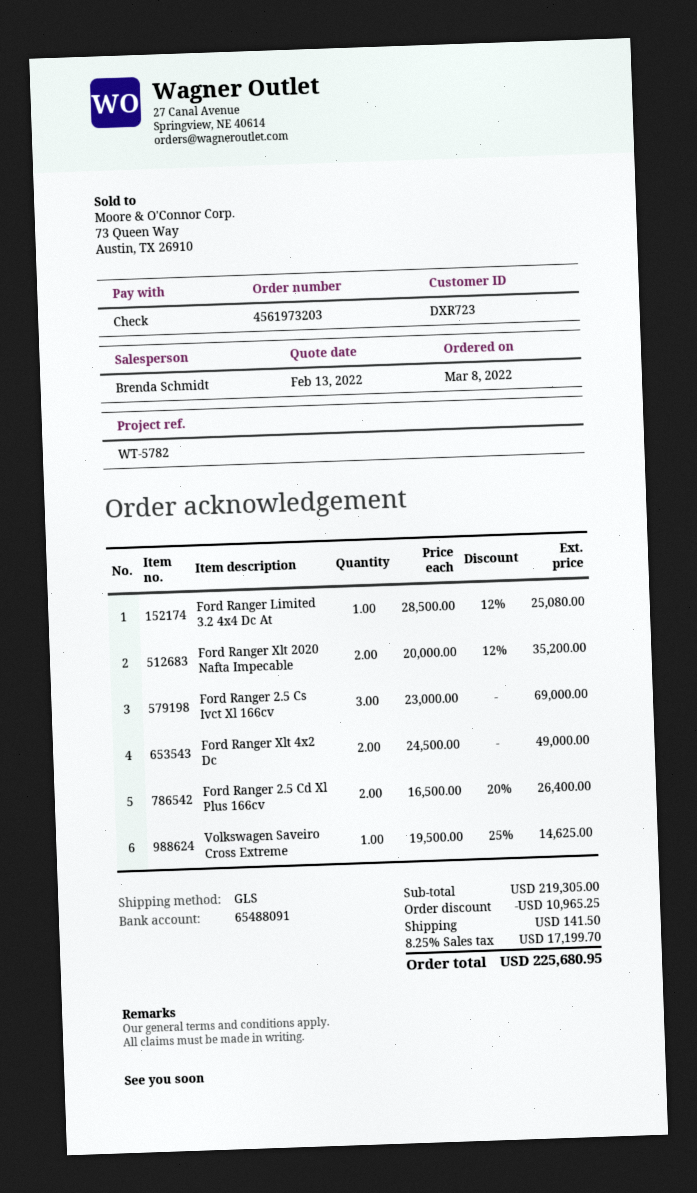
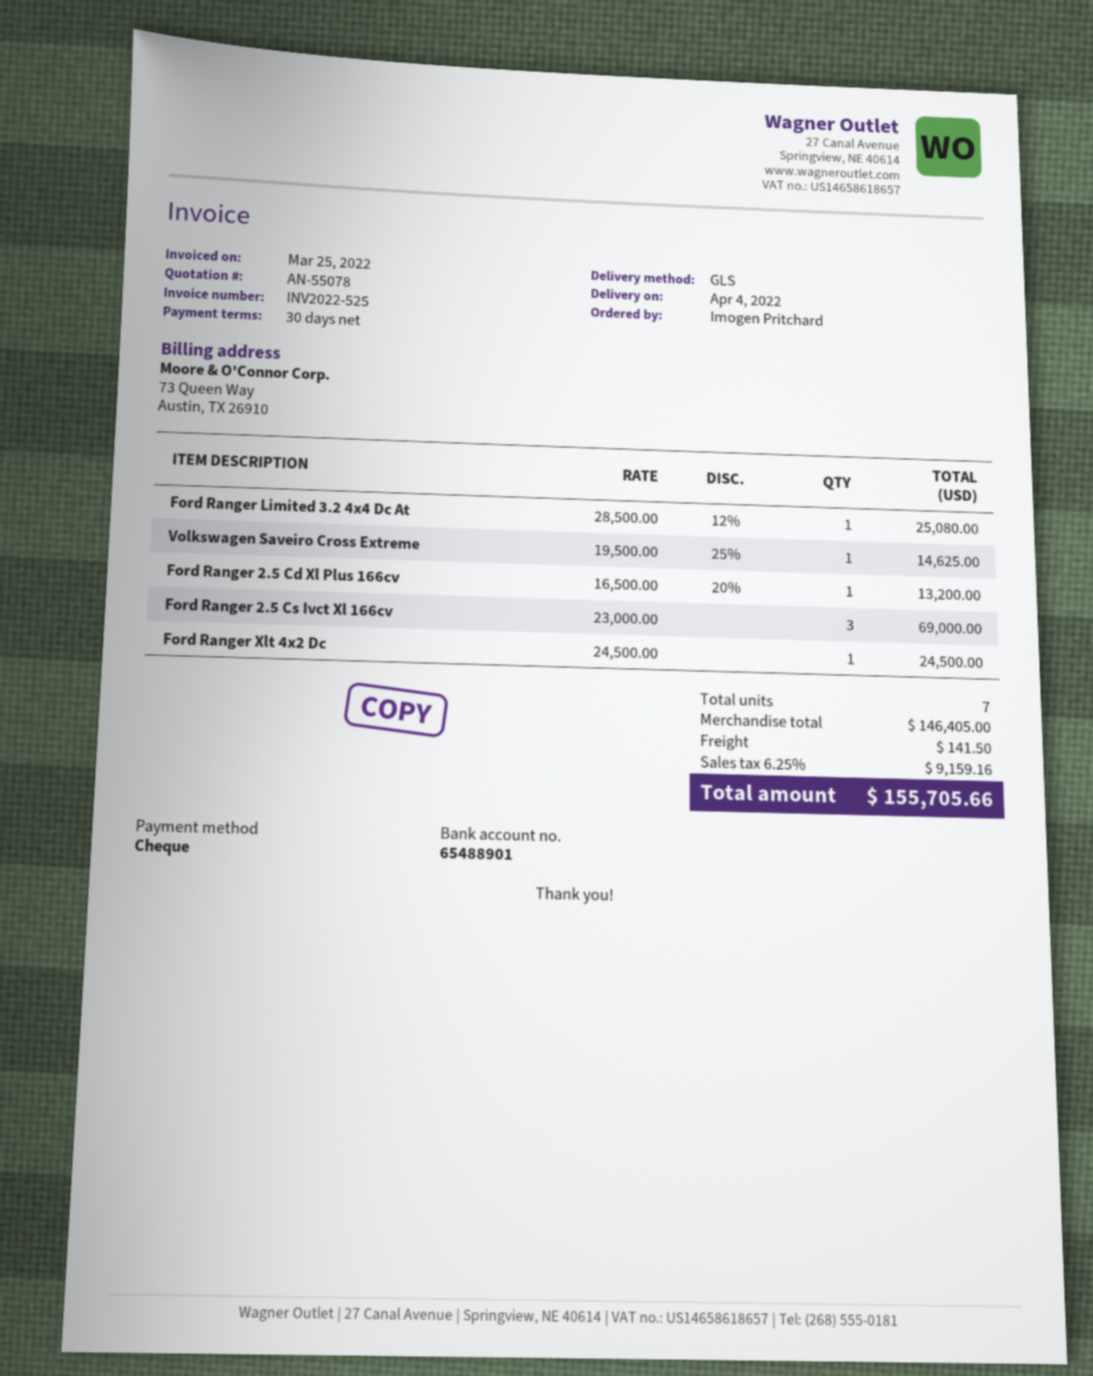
bank account: 65488091 -> 65488901
Ford Ranger Xlt 2020 Nafta Impecable: 2 x 20000.00 - 12% = 35200.00 -> none
Ford Ranger Xlt 4x2 Dc: 2 x 24500.00 = 49000.00 -> 1 x 24500.00 = 24500.00
Ford Ranger 2.5 Cd Xl Plus 166cv: 2 x 16500.00 - 20% = 26400.00 -> 1 x 16500.00 - 20% = 13200.00
subtotal: 219305.00 -> 146405.00
discount: 10965.25 -> none
tax: 8.25% = 17199.70 -> 6.25% = 9159.16
total: 225680.95 -> 155705.66

